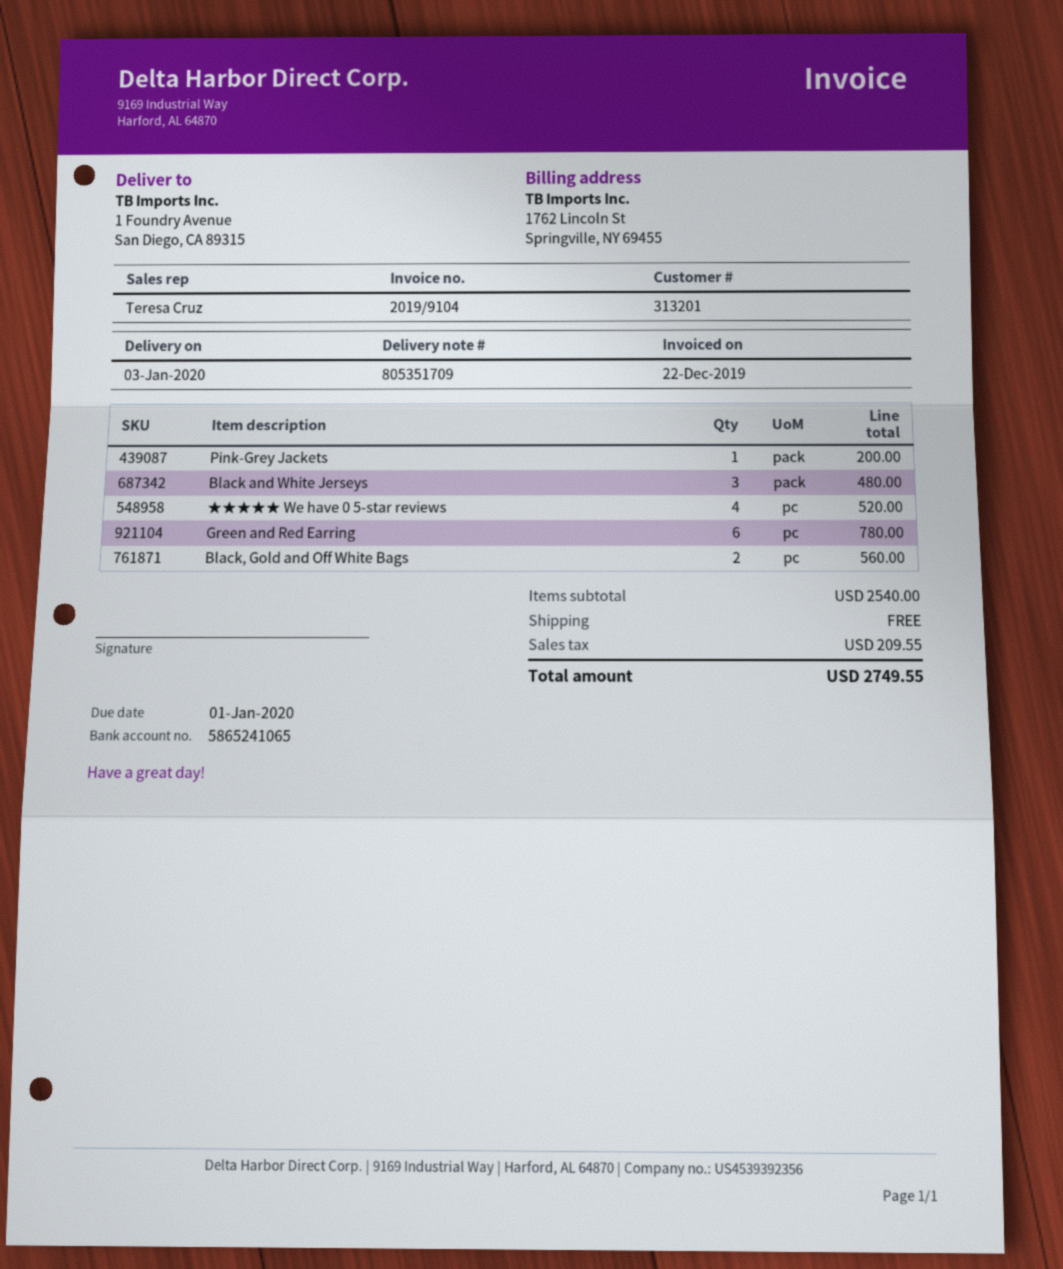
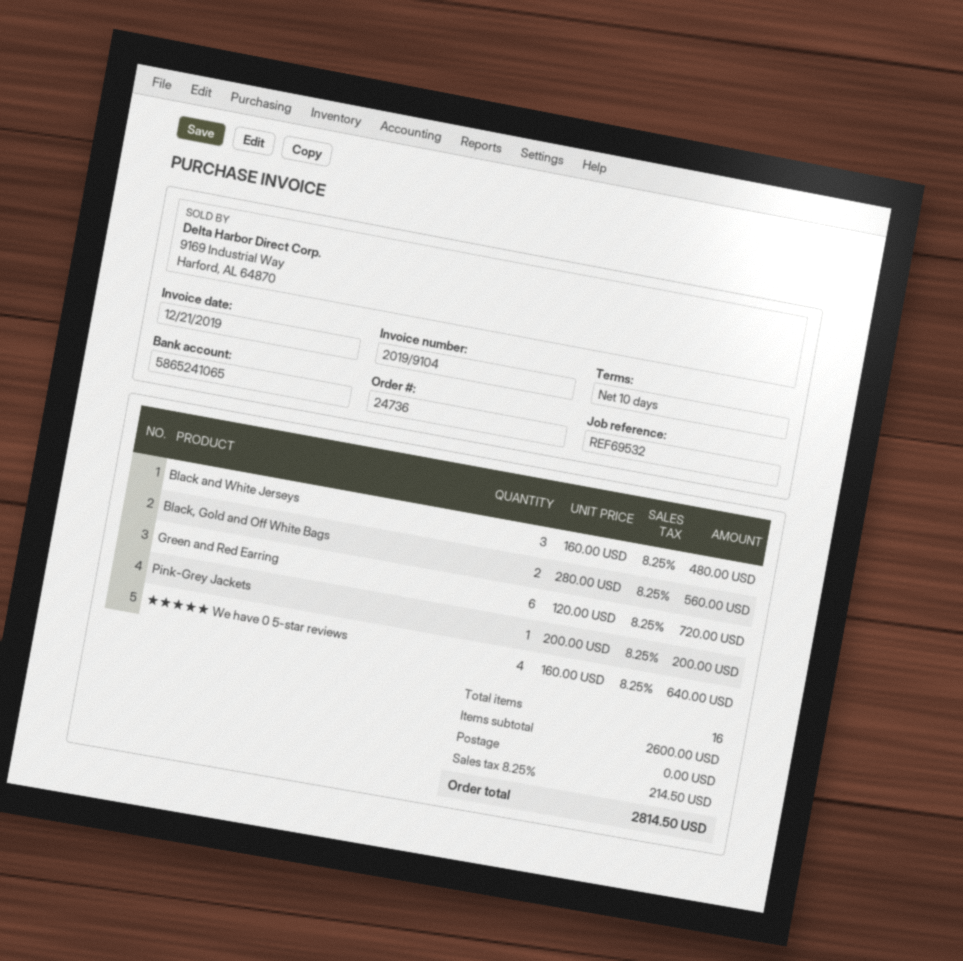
invoice date: 2019-12-22 -> 2019-12-21
★★★★★ We have 0 5-star reviews: 4 for 520.00 -> 4 for 640.00
Green and Red Earring: 6 for 780.00 -> 6 for 720.00
subtotal: 2540.00 -> 2600.00
tax: 209.55 -> 214.50
total: 2749.55 -> 2814.50

